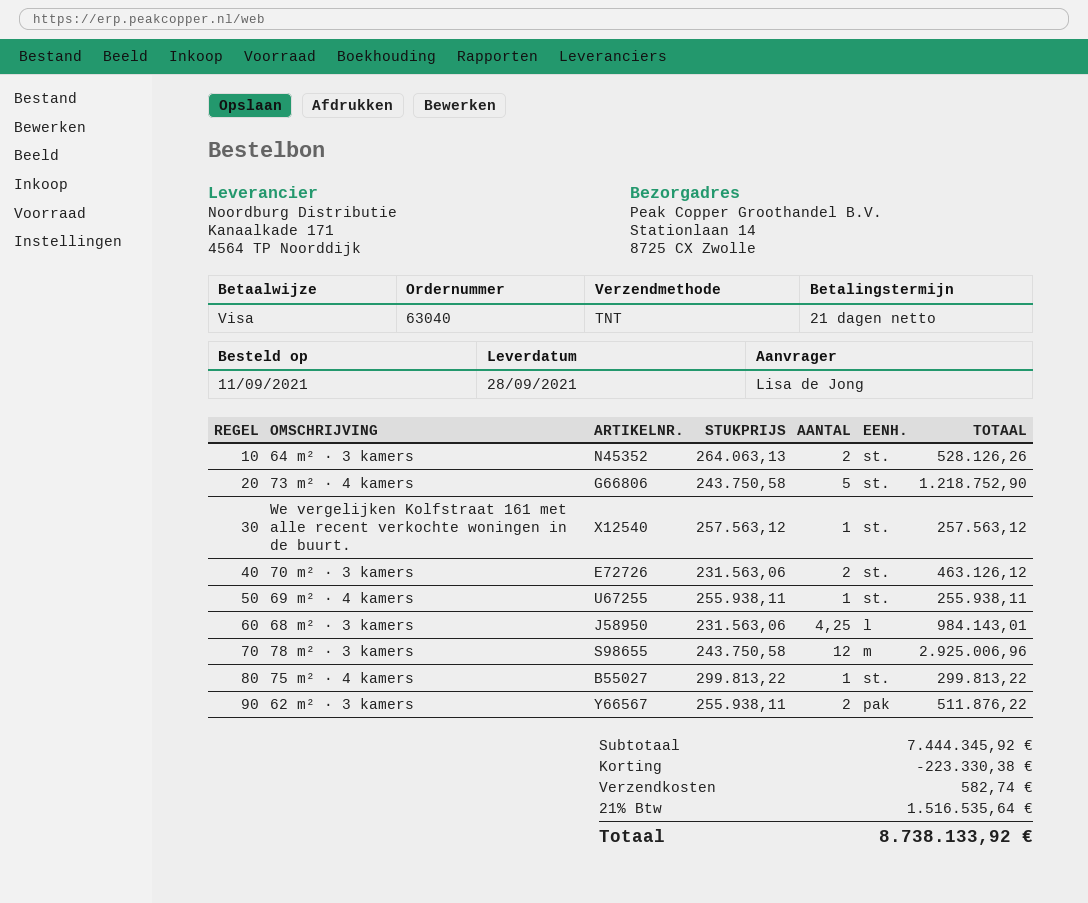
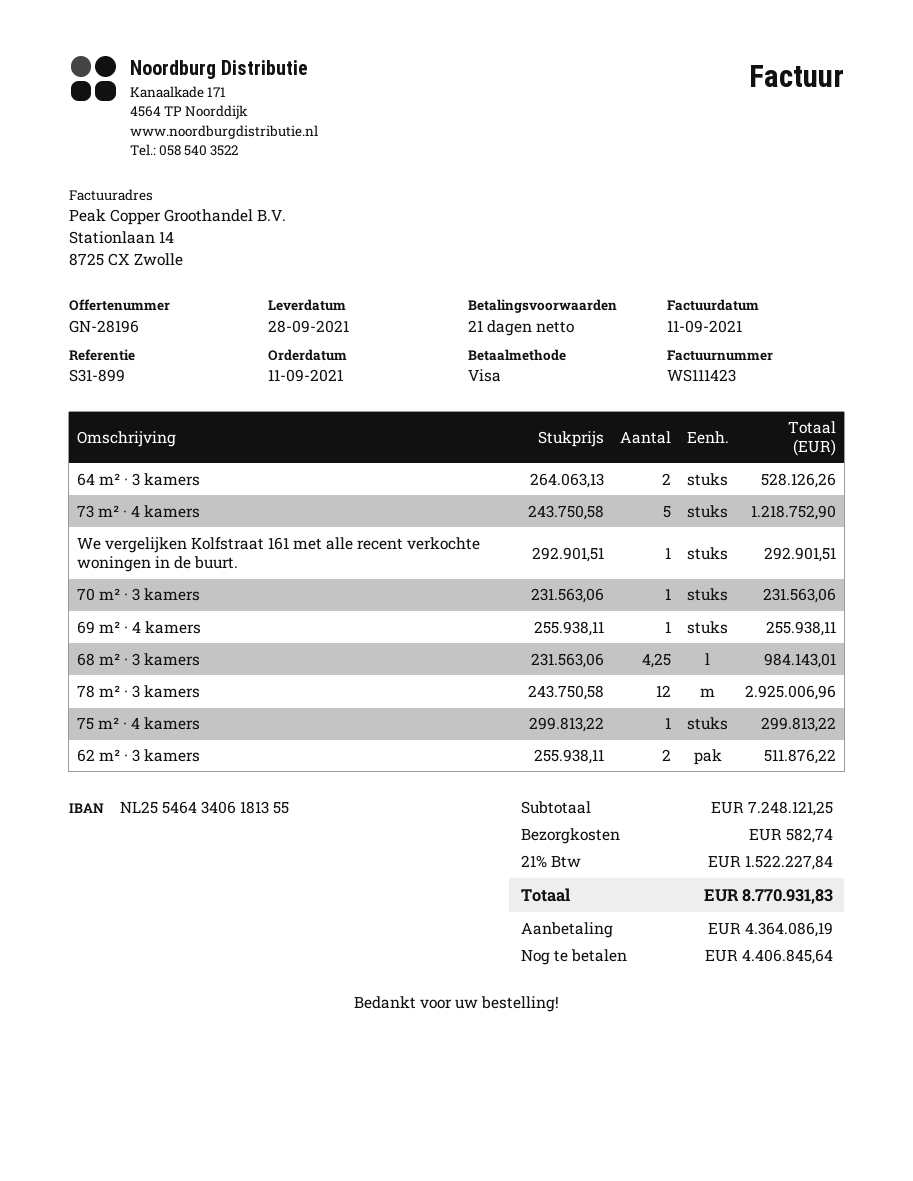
We vergelijken Kolfstraat 161 met alle recent verkochte woningen in de buurt.: 1 x 257563.12 = 257563.12 -> 1 x 292901.51 = 292901.51
70 m² · 3 kamers: 2 x 231563.06 = 463126.12 -> 1 x 231563.06 = 231563.06
subtotal: 7444345.92 -> 7248121.25
discount: 223330.38 -> none
tax: 21% = 1516535.64 -> 21% = 1522227.84
total: 8738133.92 -> 8770931.83

